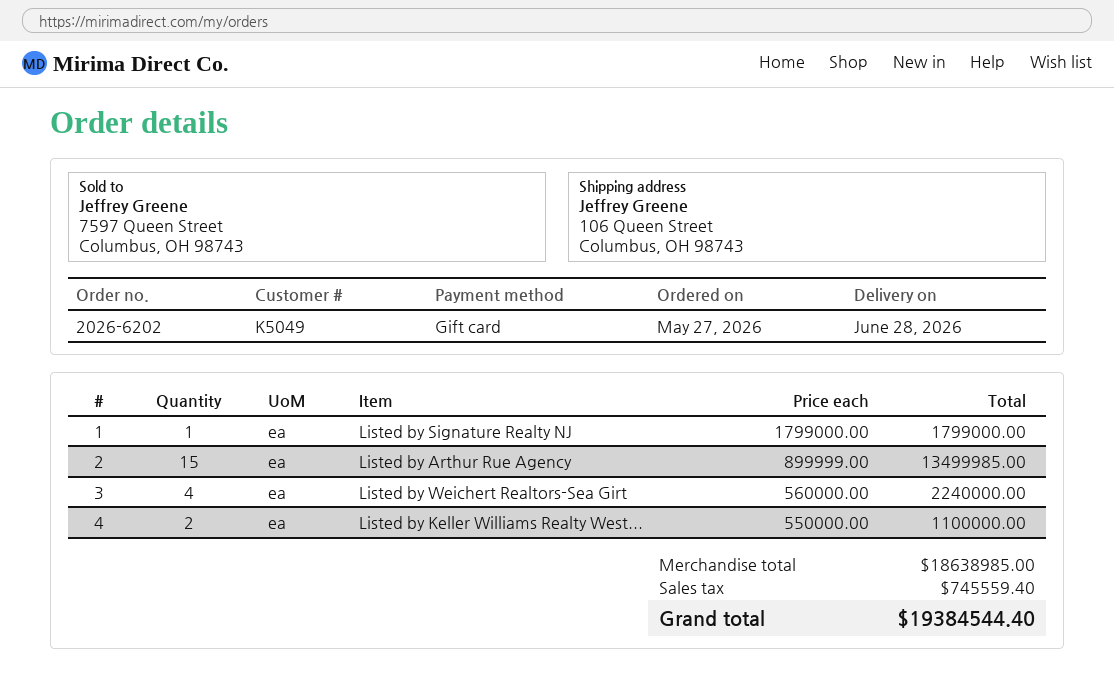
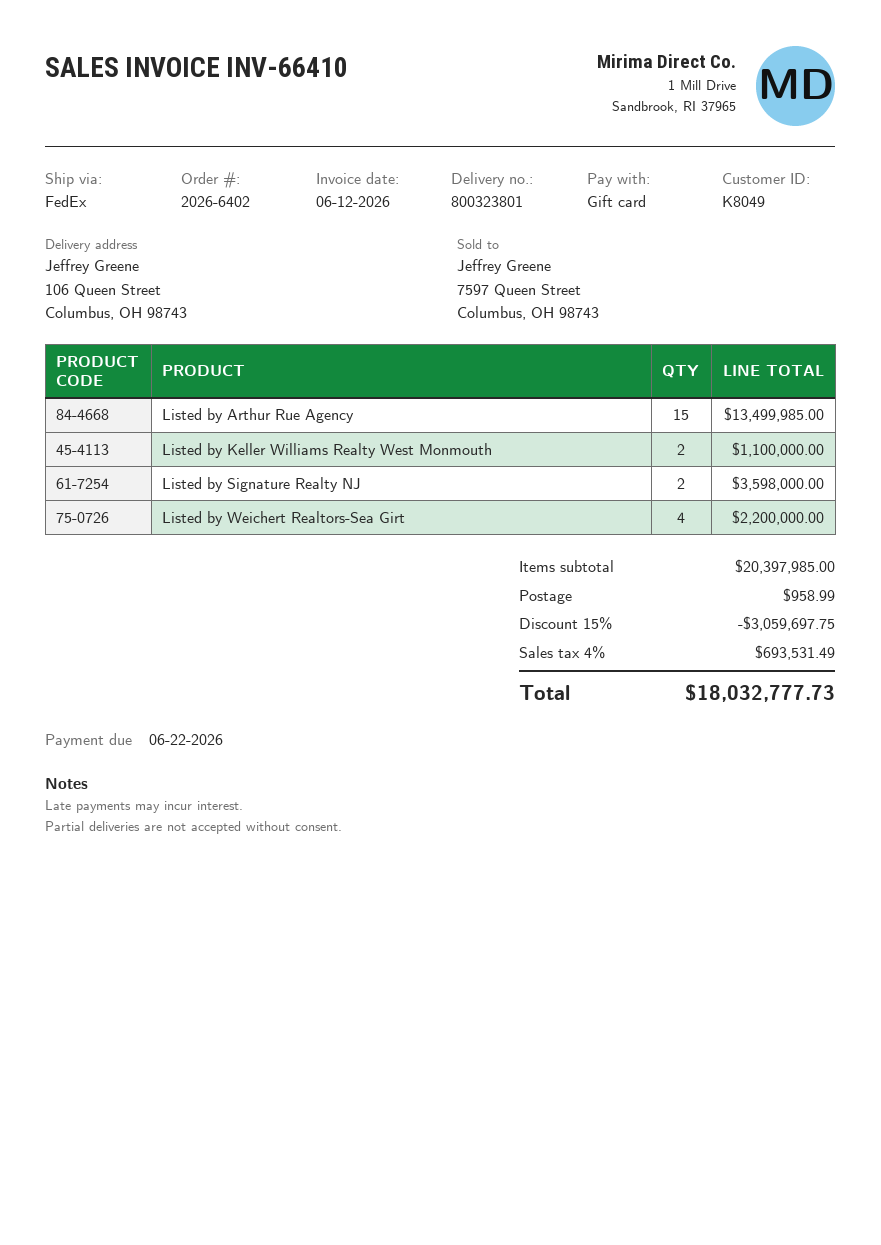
order number: 2026-6202 -> 2026-6402
customer number: K5049 -> K8049
Listed by Signature Realty NJ: 1 for 1799000.00 -> 2 for 3598000.00
Listed by Weichert Realtors-Sea Girt: 4 for 2240000.00 -> 4 for 2200000.00
subtotal: 18638985.00 -> 20397985.00
discount: none -> 15% = 3059697.75
shipping: none -> 958.99
tax: 745559.40 -> 693531.49
total: 19384544.40 -> 18032777.73

